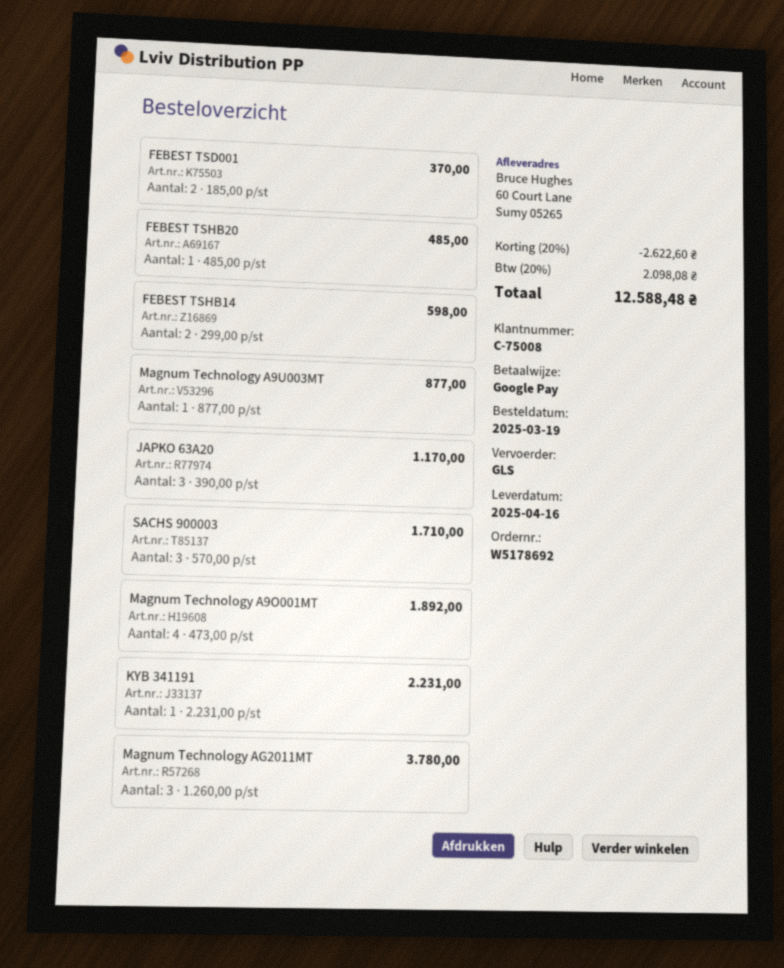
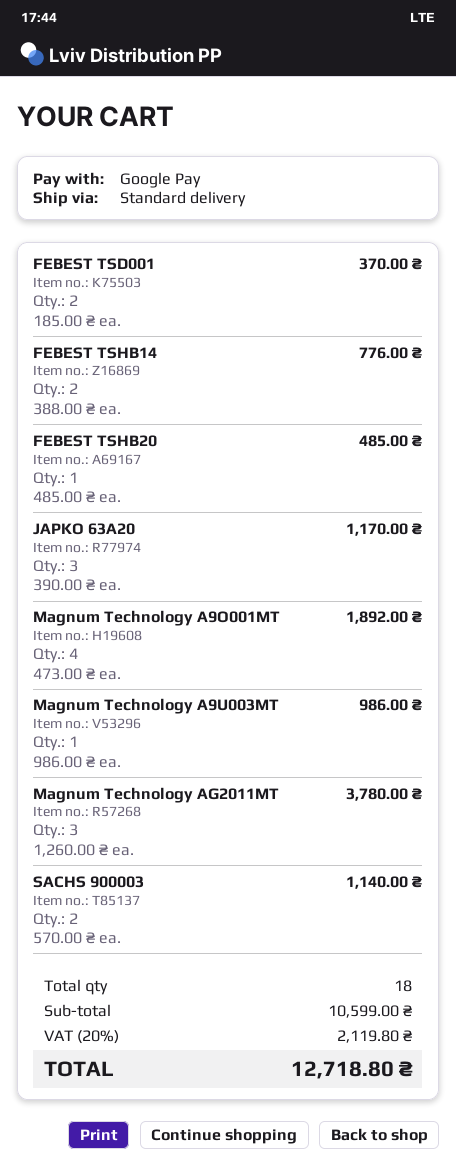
shipping method: GLS -> standard
FEBEST TSHB14: 2 x 299.00 = 598.00 -> 2 x 388.00 = 776.00
Magnum Technology A9U003MT: 1 x 877.00 = 877.00 -> 1 x 986.00 = 986.00
SACHS 900003: 3 x 570.00 = 1710.00 -> 2 x 570.00 = 1140.00
KYB 341191: 1 x 2231.00 = 2231.00 -> none
discount: 20% = 2622.60 -> none
tax: 20% = 2098.08 -> 20% = 2119.80
total: 12588.48 -> 12718.80

